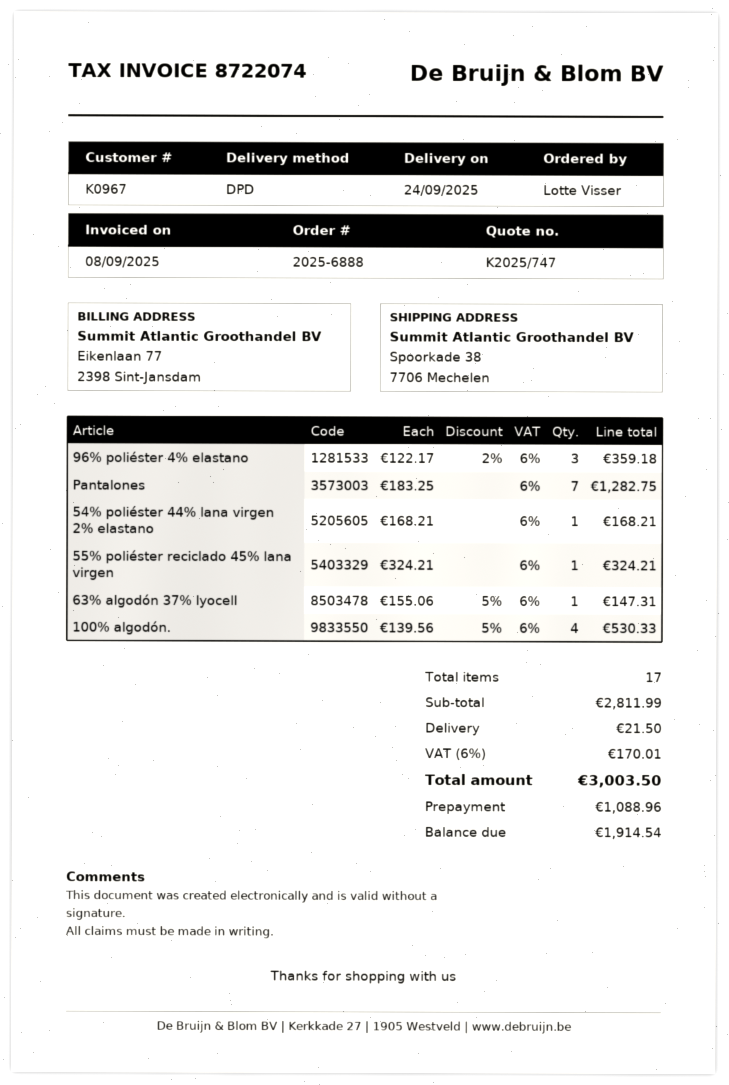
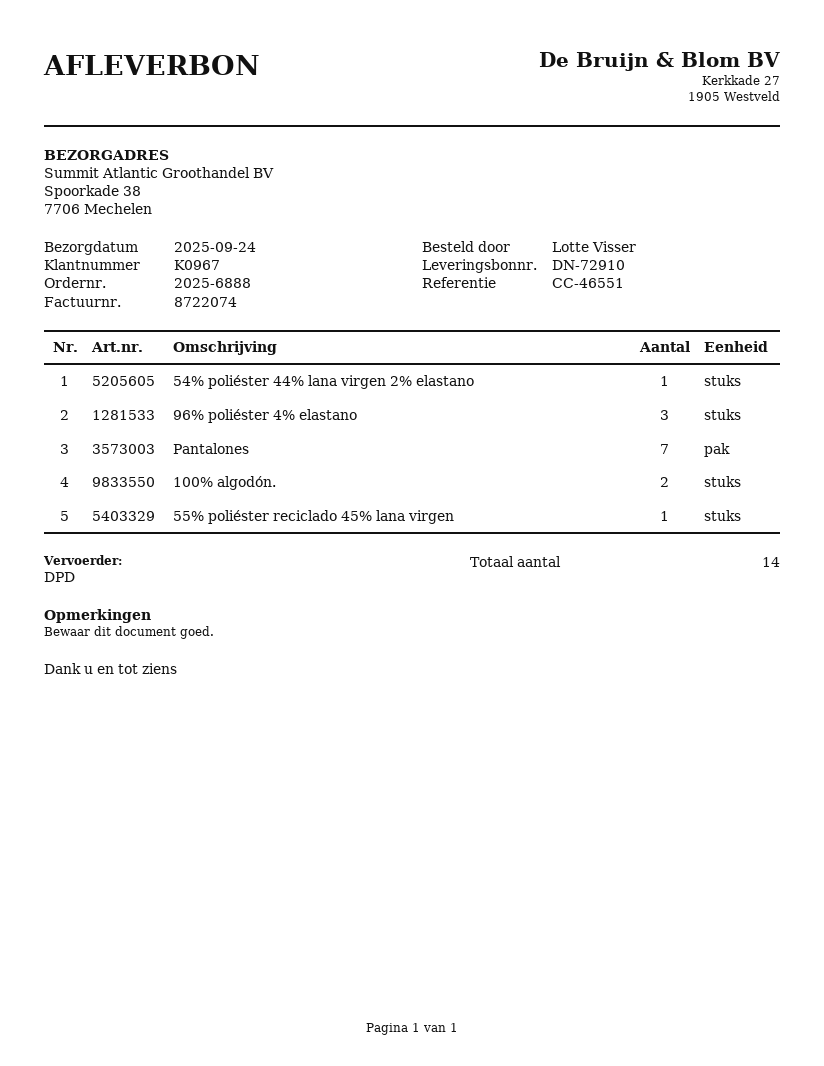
63% algodón 37% lyocell: 1 -> none
100% algodón.: 4 -> 2
total quantity: 17 -> 14

